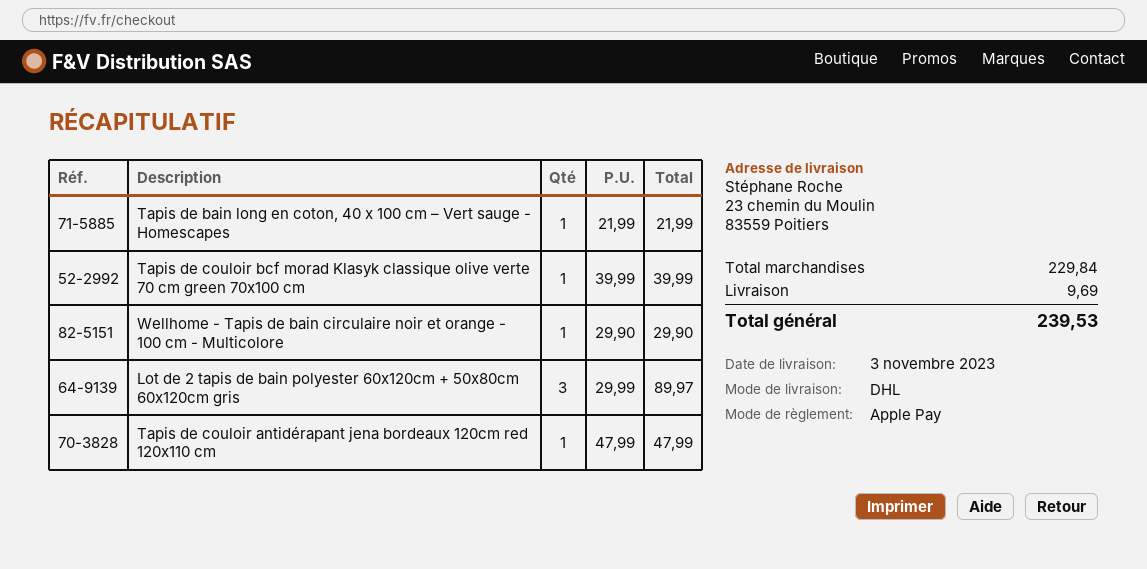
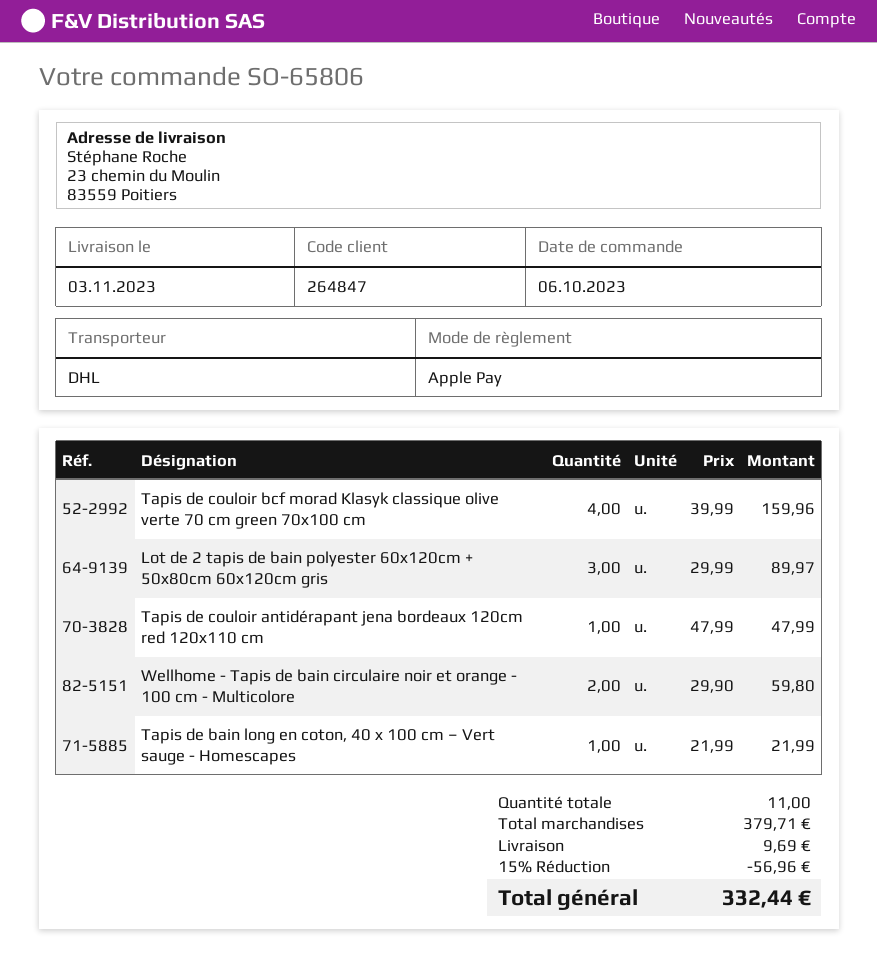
Tapis de couloir bcf morad Klasyk classique olive verte 70 cm green 70x100 cm: 1 x 39.99 = 39.99 -> 4 x 39.99 = 159.96
Wellhome - Tapis de bain circulaire noir et orange - 100 cm - Multicolore: 1 x 29.90 = 29.90 -> 2 x 29.90 = 59.80
subtotal: 229.84 -> 379.71
discount: none -> 15% = 56.96
total: 239.53 -> 332.44

